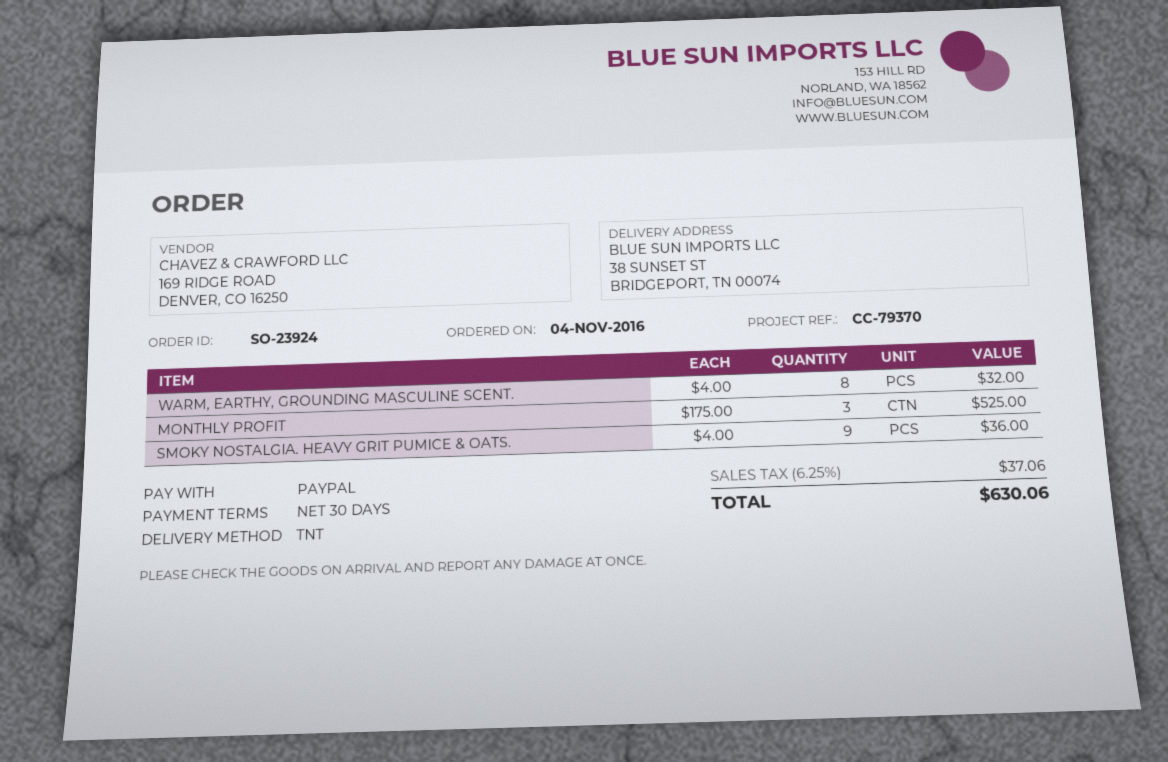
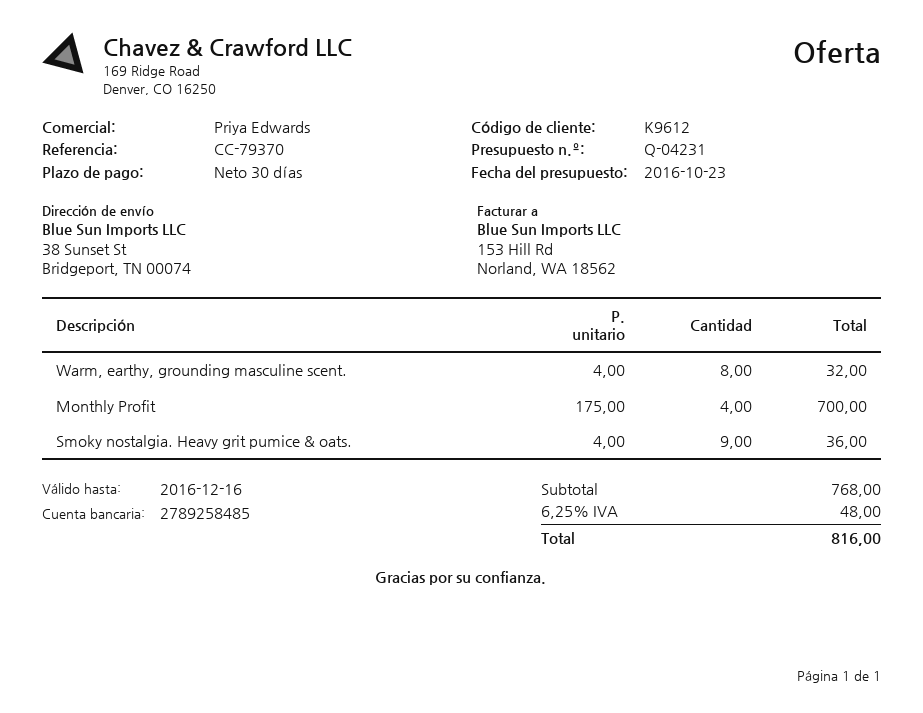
MONTHLY PROFIT: 3 x 175.00 = 525.00 -> 4 x 175.00 = 700.00
tax: 6.25% = 37.06 -> 6.25% = 48.00
total: 630.06 -> 816.00

